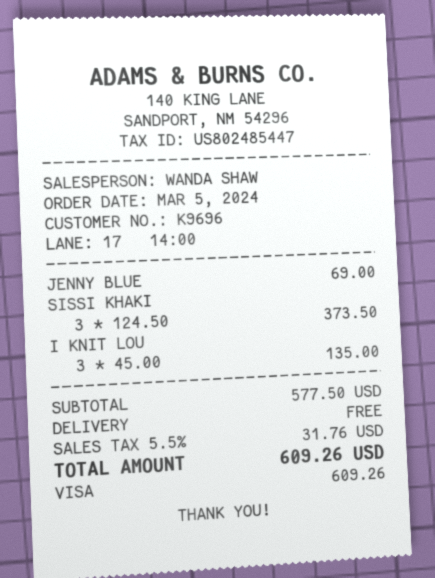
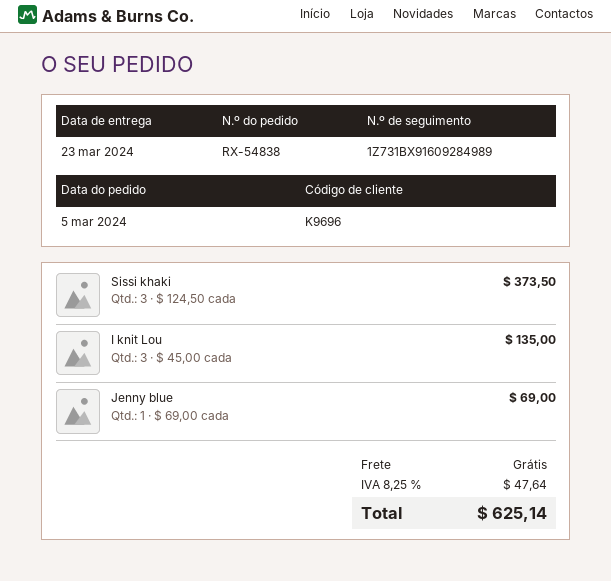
tax: 5.5% = 31.76 -> 8.25% = 47.64
total: 609.26 -> 625.14

